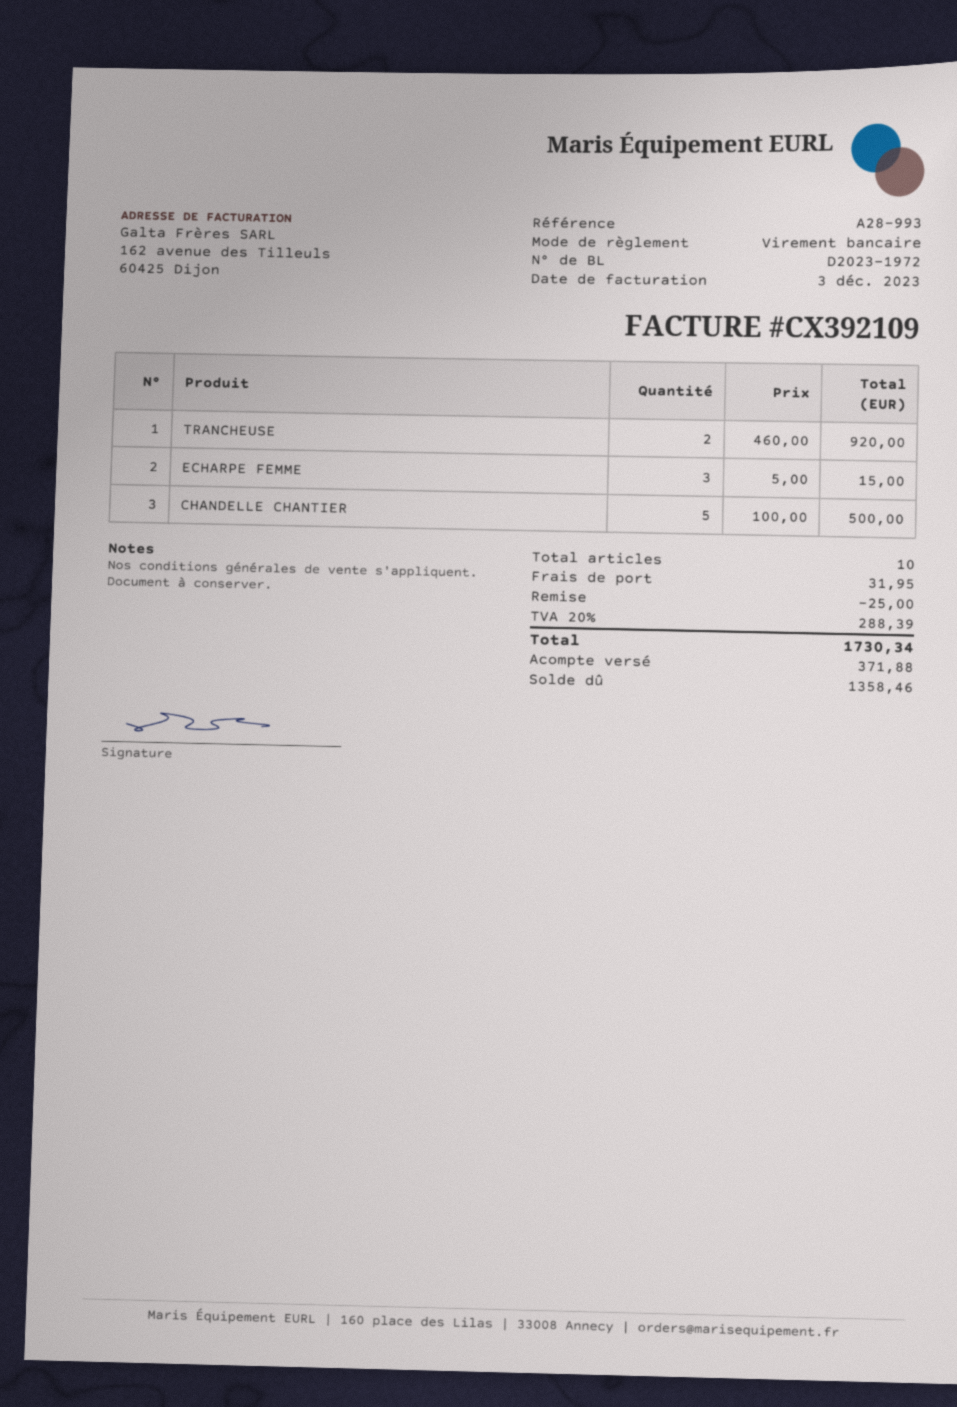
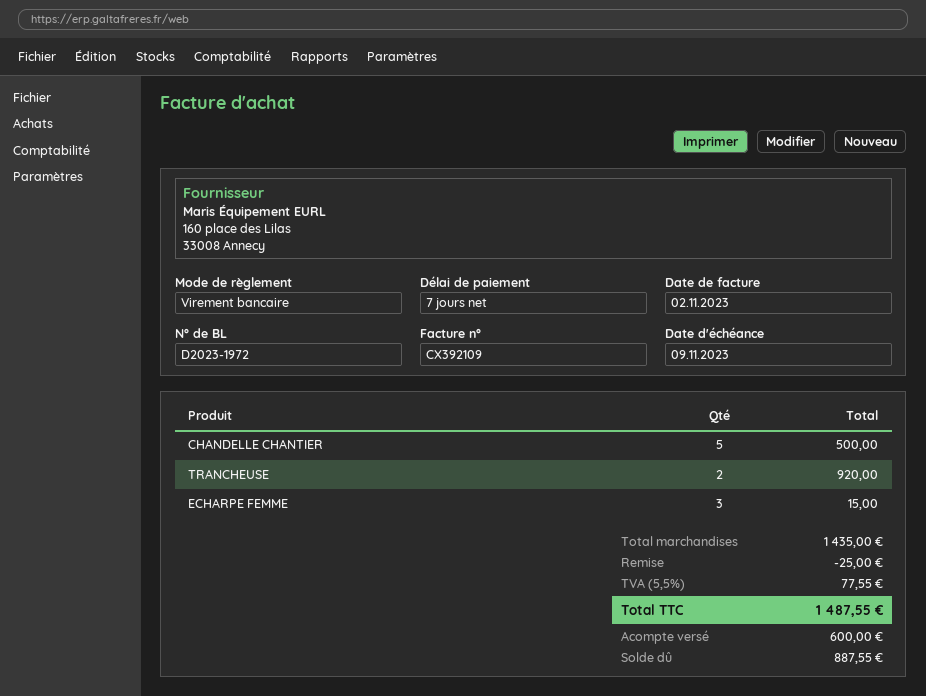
invoice date: 2023-12-03 -> 2023-11-02
shipping: 31.95 -> none
tax: 20% = 288.39 -> 5.5% = 77.55
total: 1730.34 -> 1487.55
deposit: 371.88 -> 600.00
balance: 1358.46 -> 887.55

